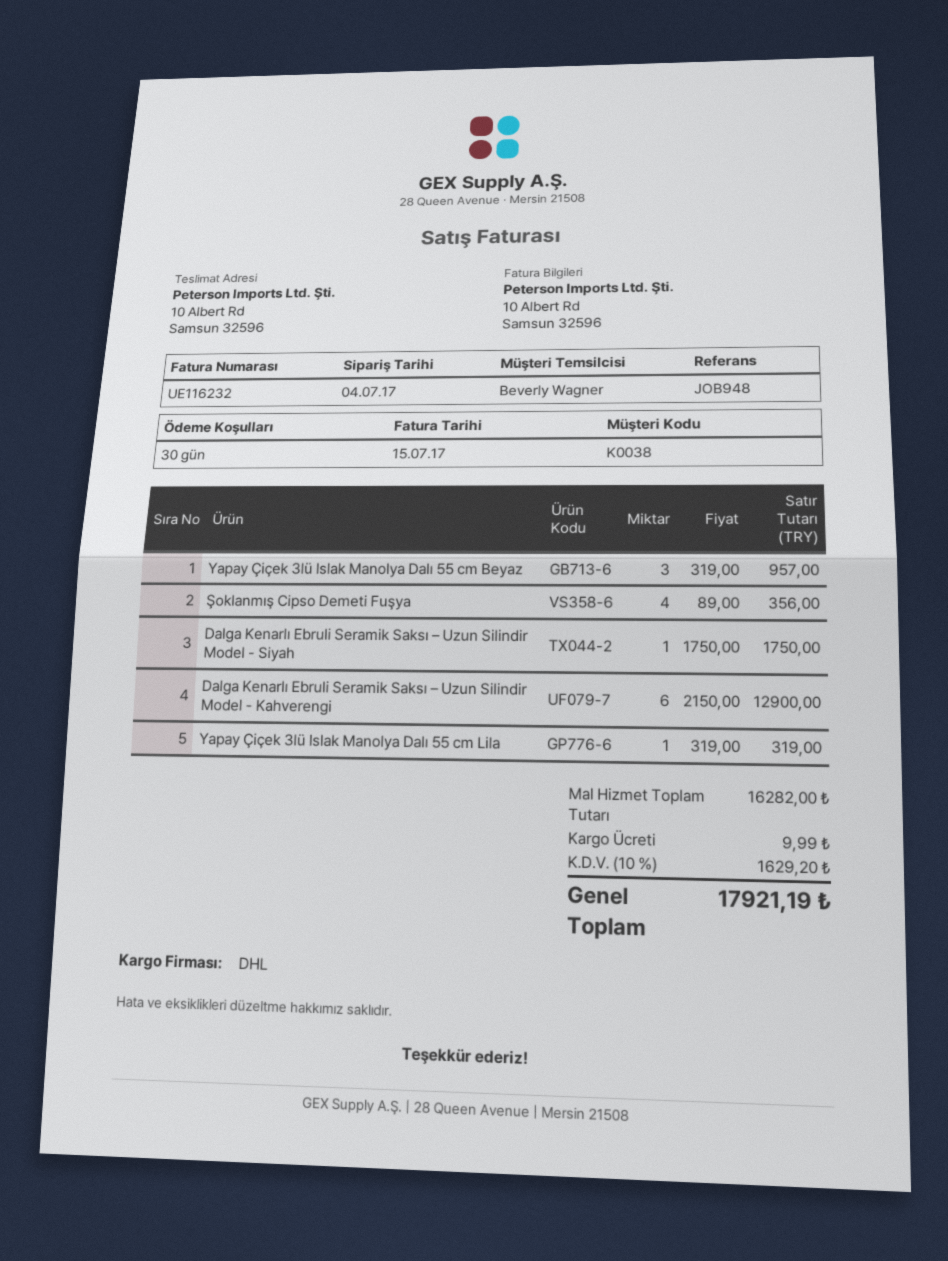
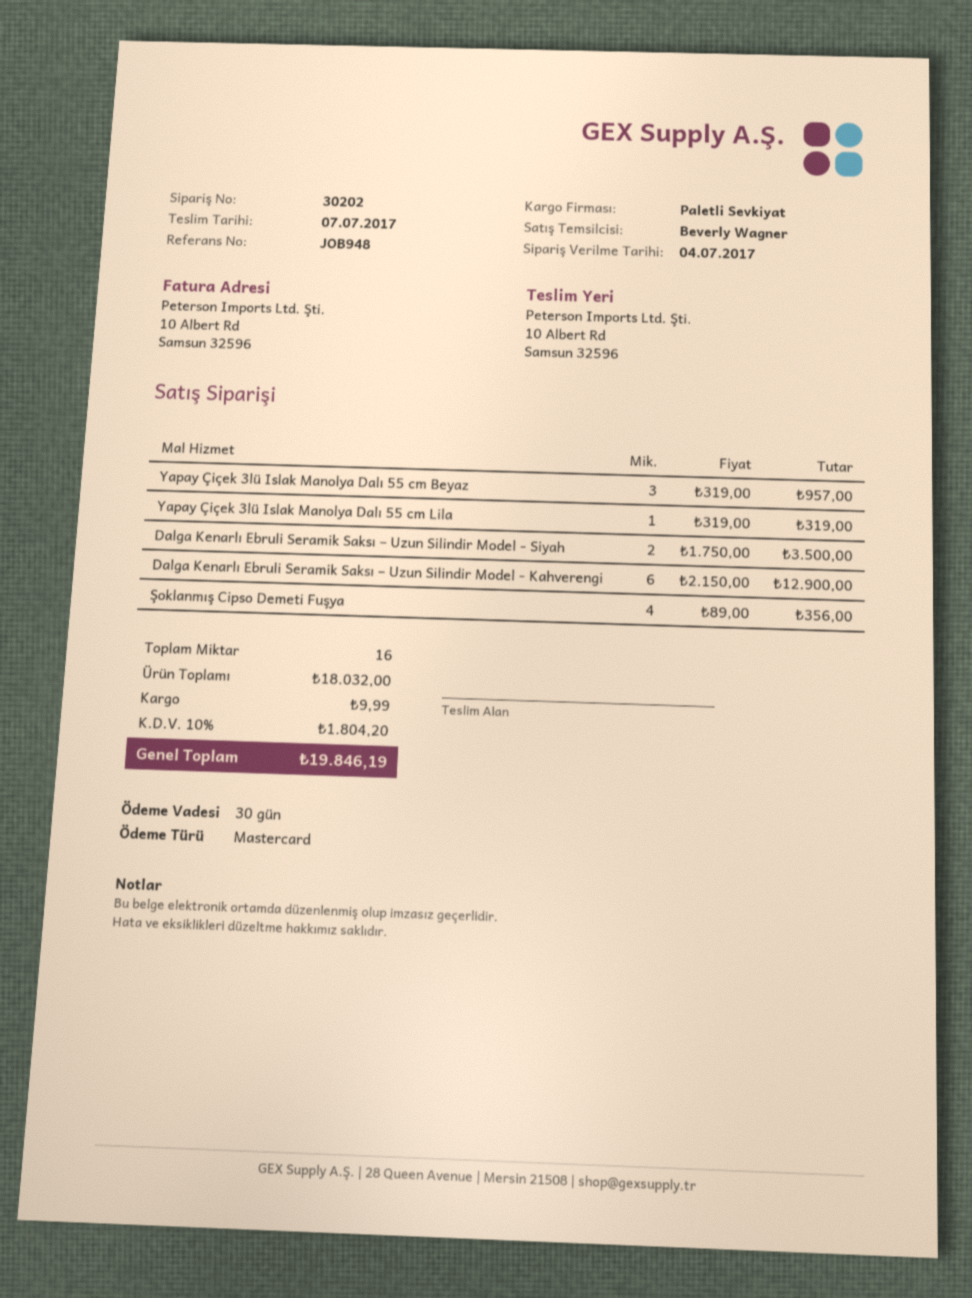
shipping method: DHL -> pallet freight
Dalga Kenarlı Ebruli Seramik Saksı – Uzun Silindir Model - Siyah: 1 x 1750.00 = 1750.00 -> 2 x 1750.00 = 3500.00
subtotal: 16282.00 -> 18032.00
tax: 10% = 1629.20 -> 10% = 1804.20
total: 17921.19 -> 19846.19

